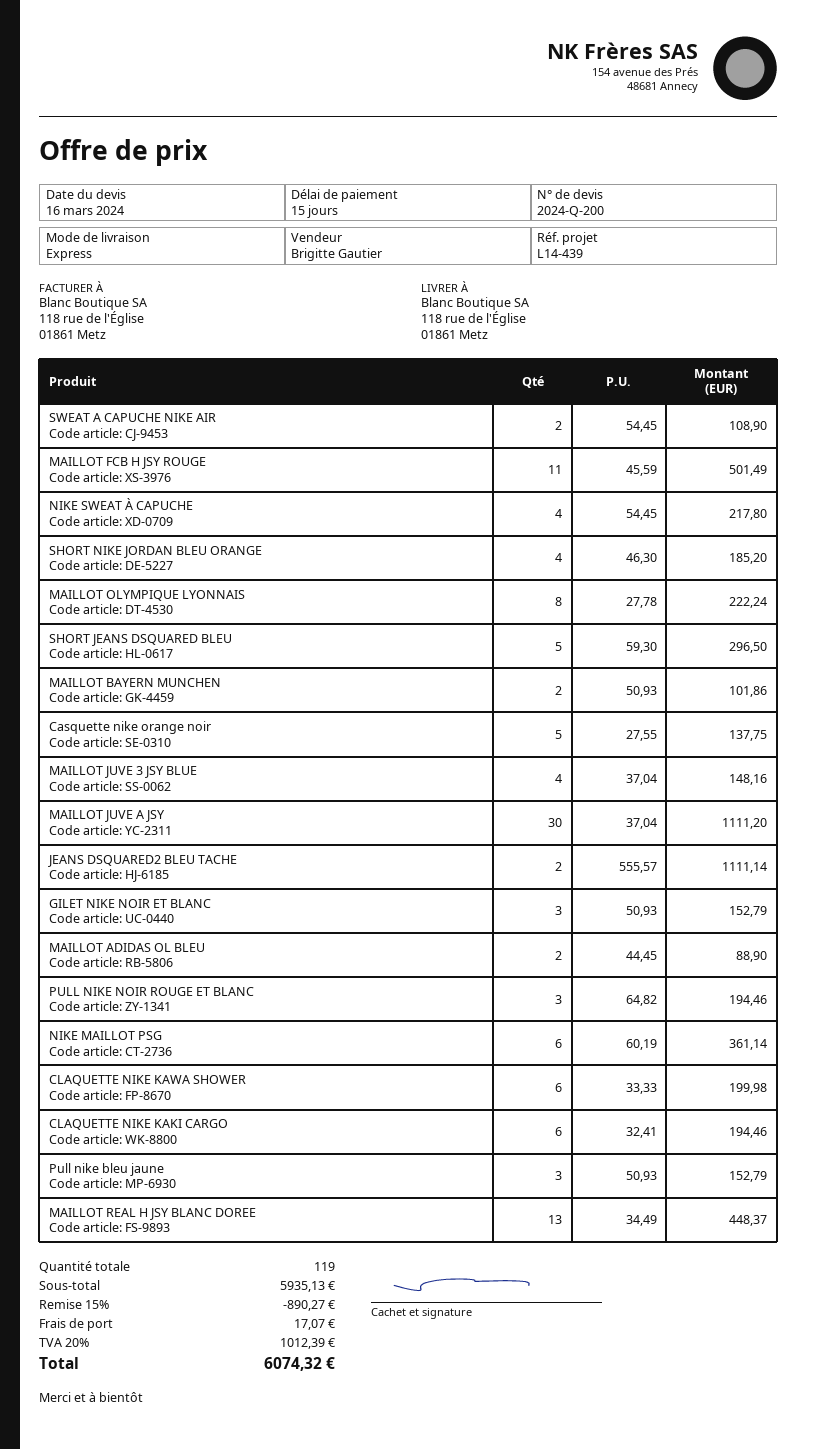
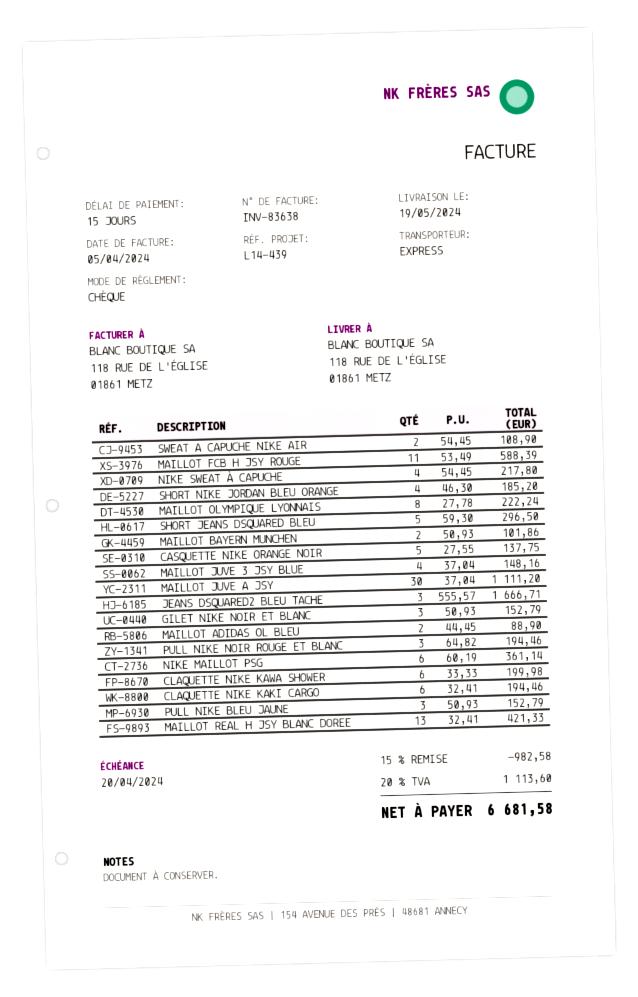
MAILLOT FCB H JSY ROUGE: 11 x 45.59 = 501.49 -> 11 x 53.49 = 588.39
JEANS DSQUARED2 BLEU TACHE: 2 x 555.57 = 1111.14 -> 3 x 555.57 = 1666.71
MAILLOT REAL H JSY BLANC DOREE: 13 x 34.49 = 448.37 -> 13 x 32.41 = 421.33
discount: 15% = 890.27 -> 15% = 982.58
shipping: 17.07 -> none
tax: 20% = 1012.39 -> 20% = 1113.60
total: 6074.32 -> 6681.58

